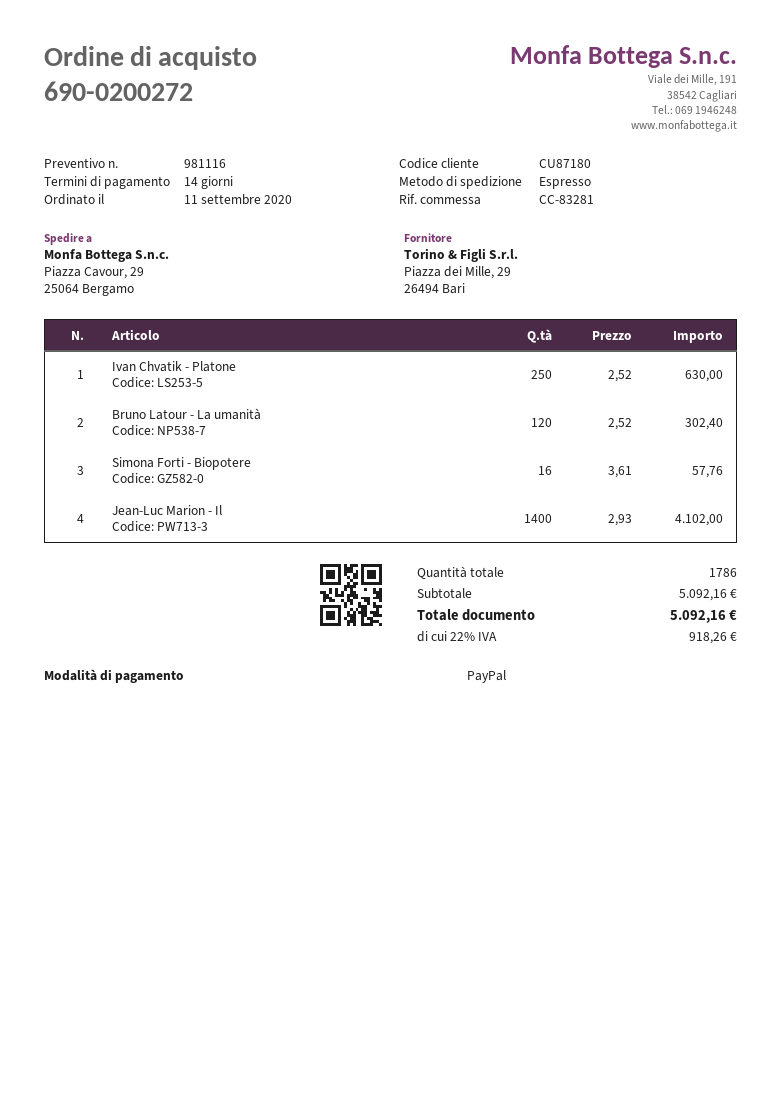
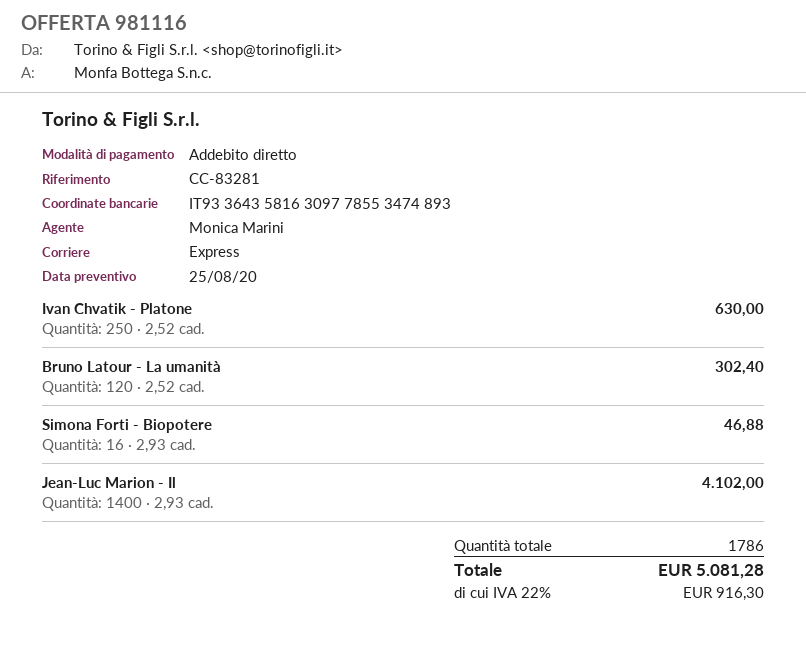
payment method: PayPal -> direct debit
Simona Forti - Biopotere: 16 x 3.61 = 57.76 -> 16 x 2.93 = 46.88
tax: 22% = 918.26 -> 22% = 916.30
total: 5092.16 -> 5081.28

